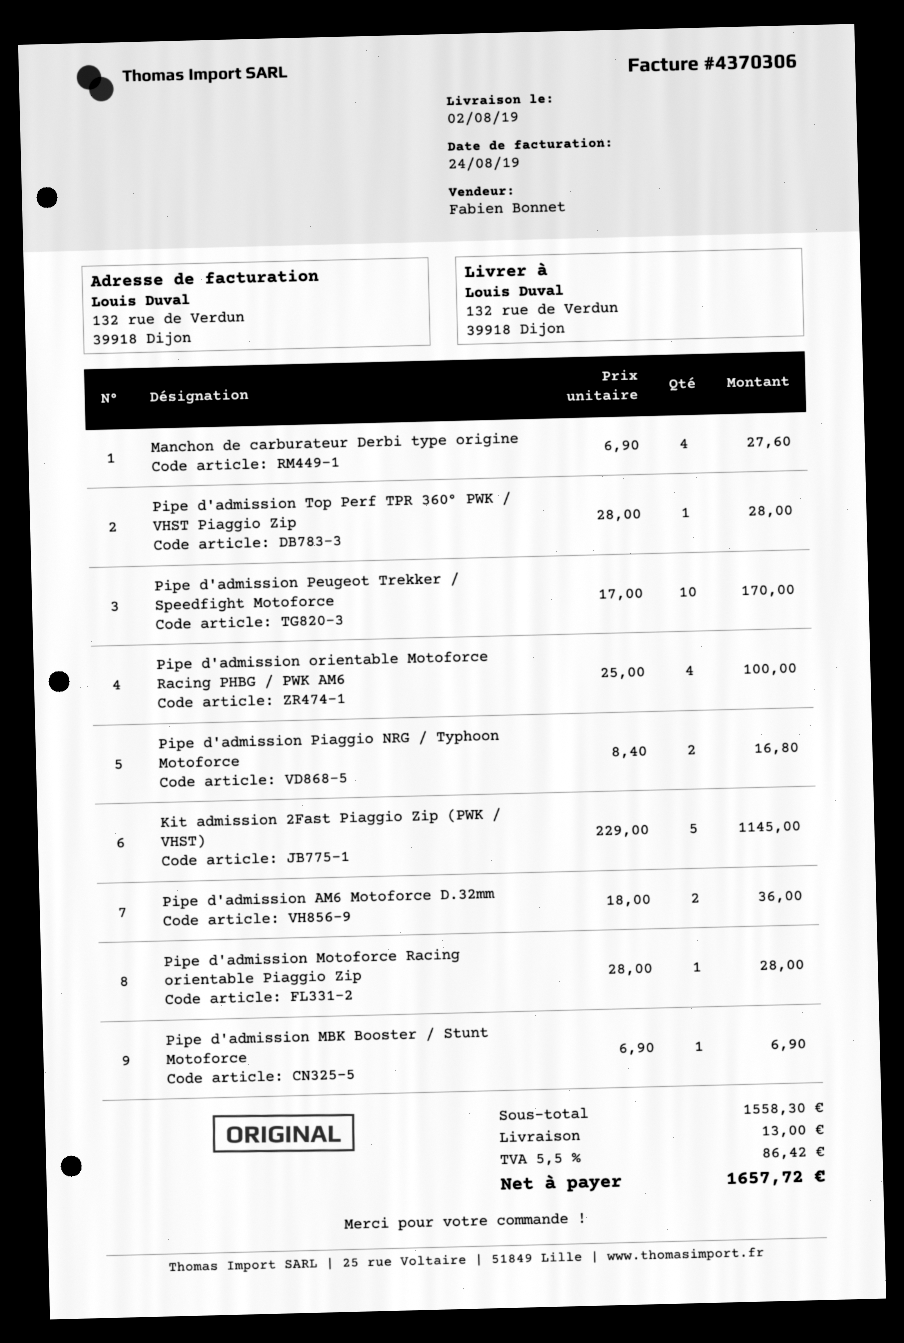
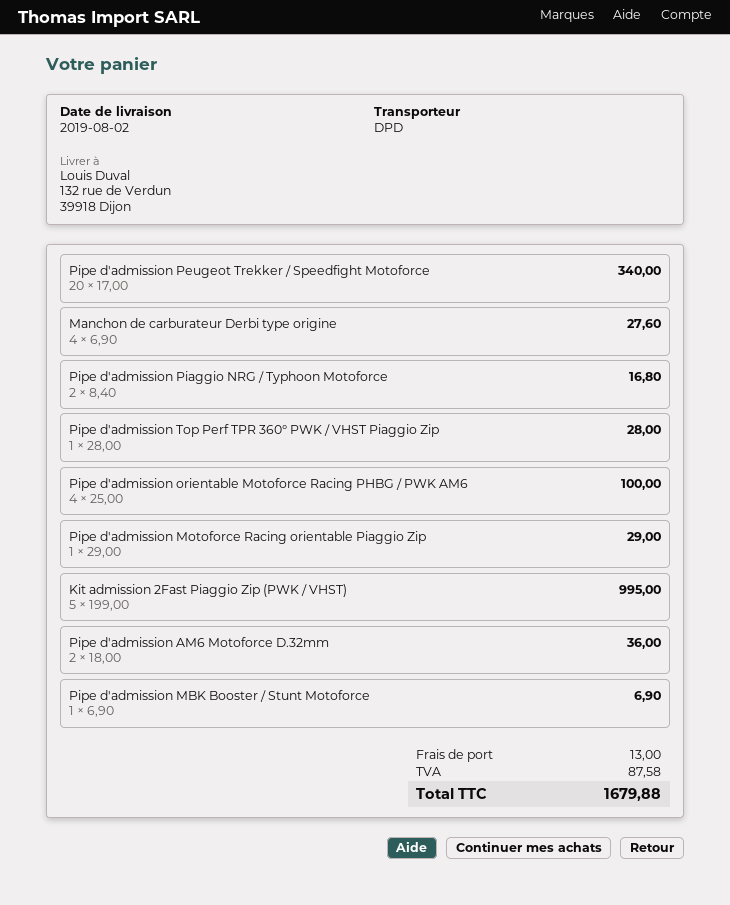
Pipe d'admission Peugeot Trekker / Speedfight Motoforce: 10 x 17.00 = 170.00 -> 20 x 17.00 = 340.00
Kit admission 2Fast Piaggio Zip (PWK / VHST): 5 x 229.00 = 1145.00 -> 5 x 199.00 = 995.00
Pipe d'admission Motoforce Racing orientable Piaggio Zip: 1 x 28.00 = 28.00 -> 1 x 29.00 = 29.00
tax: 86.42 -> 87.58
total: 1657.72 -> 1679.88

